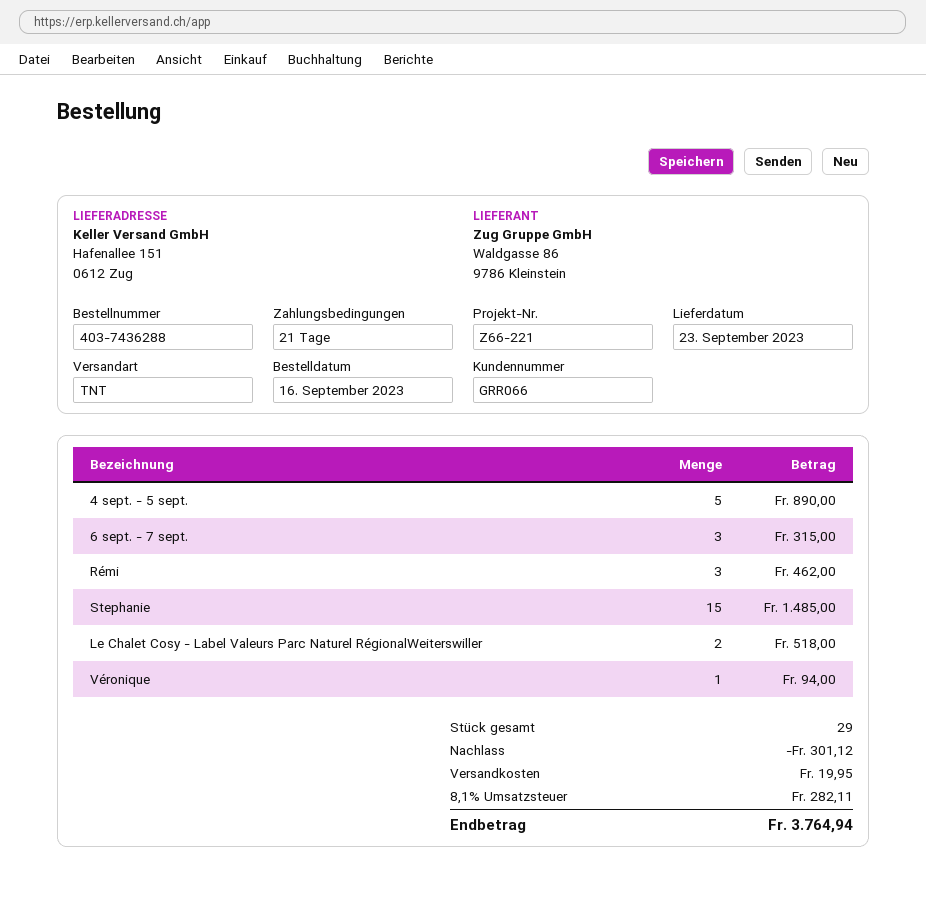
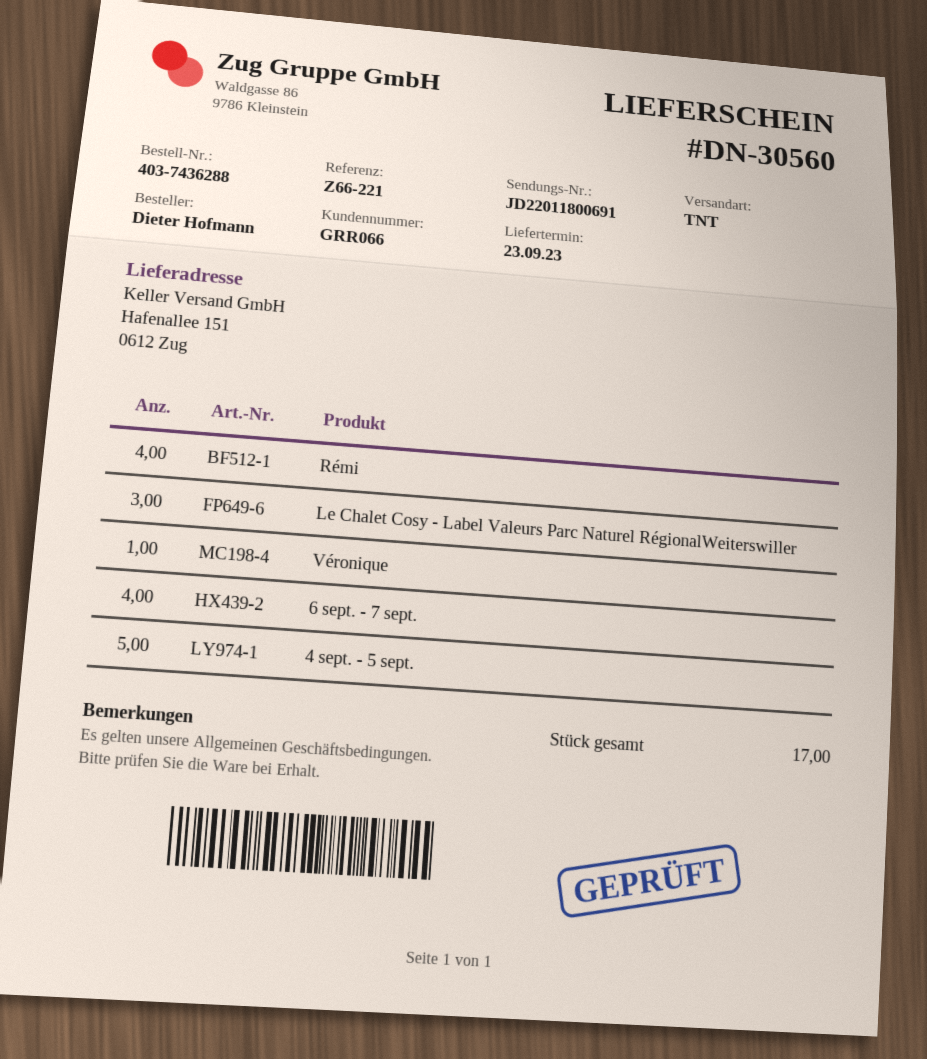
6 sept. - 7 sept.: 3 -> 4
Rémi: 3 -> 4
Stephanie: 15 -> none
Le Chalet Cosy - Label Valeurs Parc Naturel RégionalWeiterswiller: 2 -> 3
total quantity: 29 -> 17

